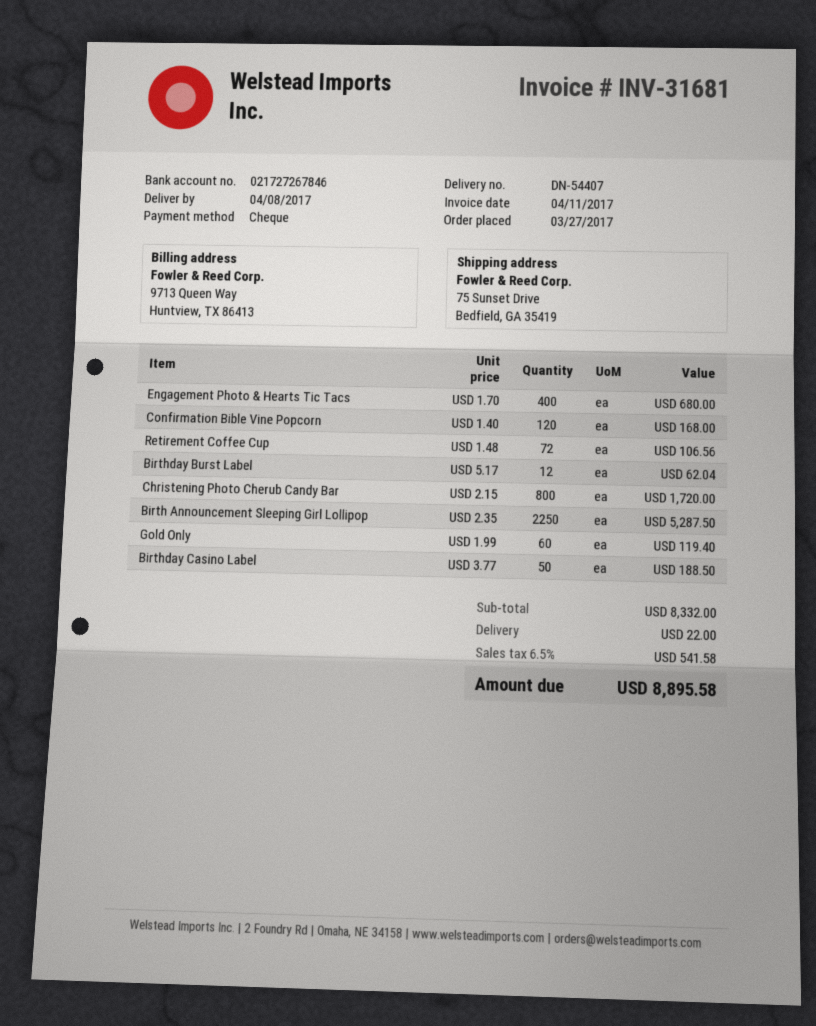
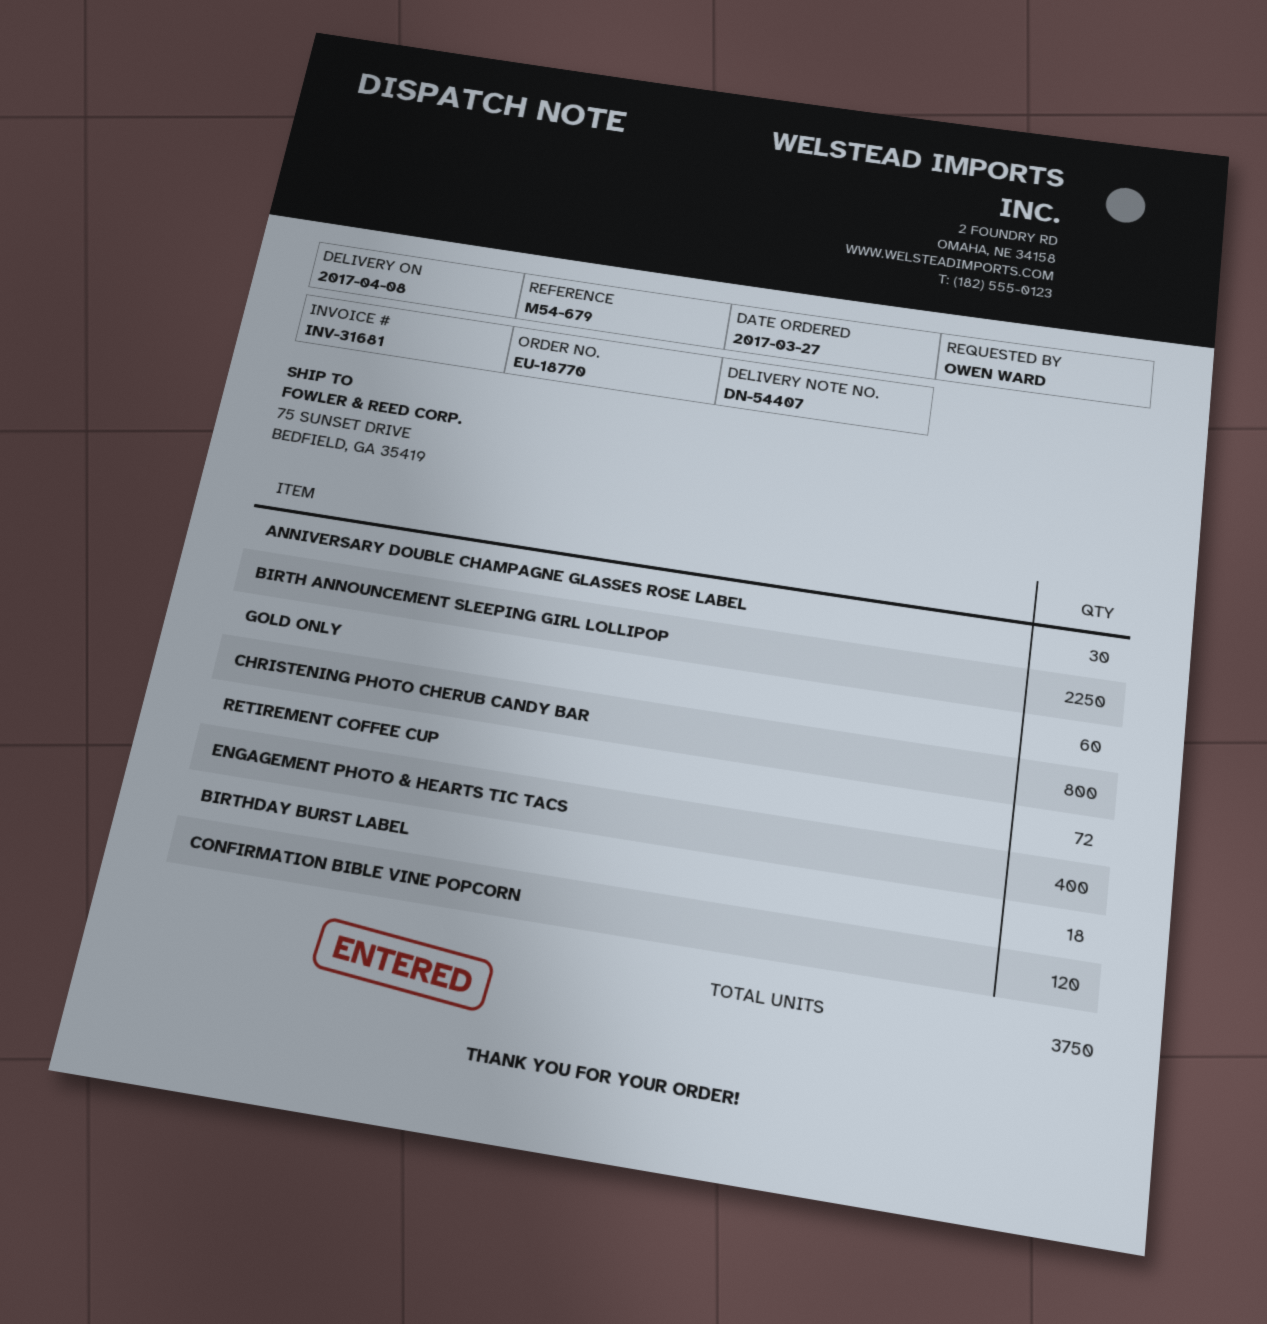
Birthday Burst Label: 12 -> 18
Birthday Casino Label: 50 -> none
ANNIVERSARY DOUBLE CHAMPAGNE GLASSES ROSE LABEL: none -> 30

